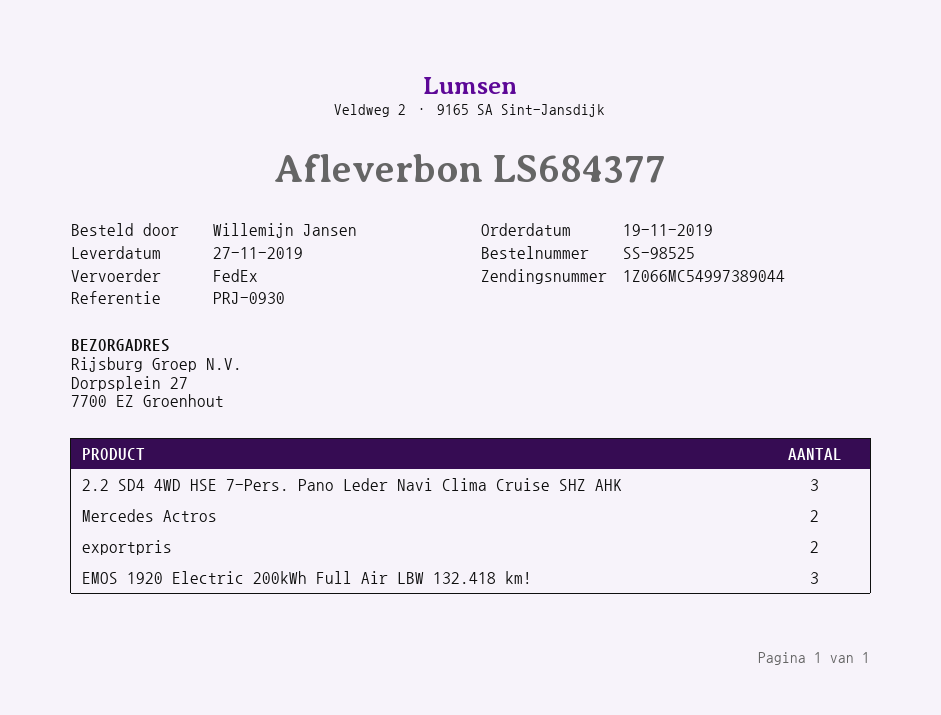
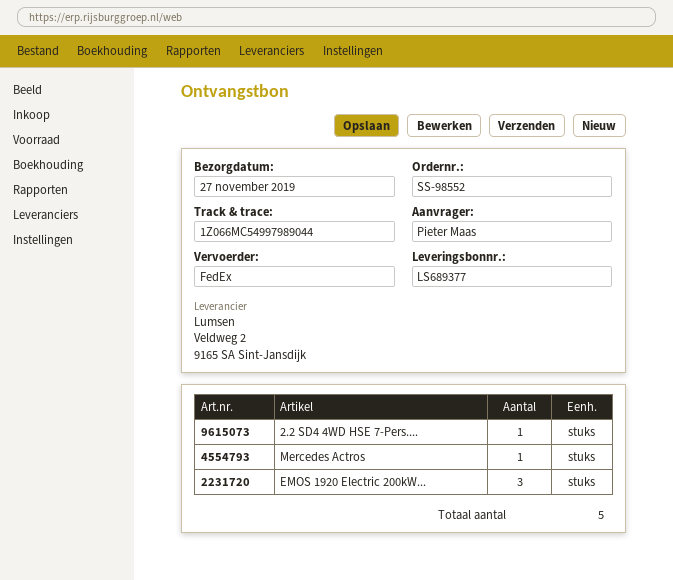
order number: SS-98525 -> SS-98552
delivery note number: LS684377 -> LS689377
ordered by: Willemijn Jansen -> Pieter Maas
tracking number: 1Z066MC54997389044 -> 1Z066MC54997989044
2.2 SD4 4WD HSE 7-Pers. Pano Leder Navi Clima Cruise SHZ AHK: 3 -> 1
Mercedes Actros: 2 -> 1
exportpris: 2 -> none

